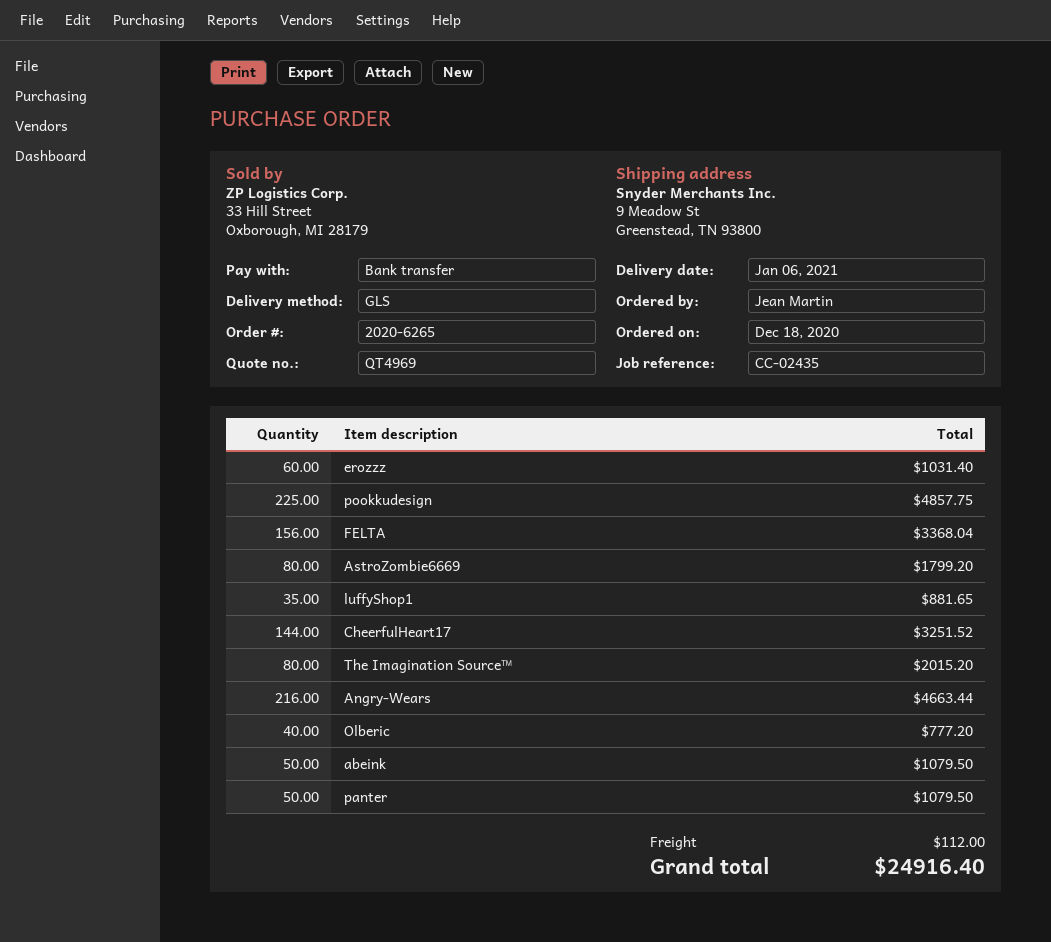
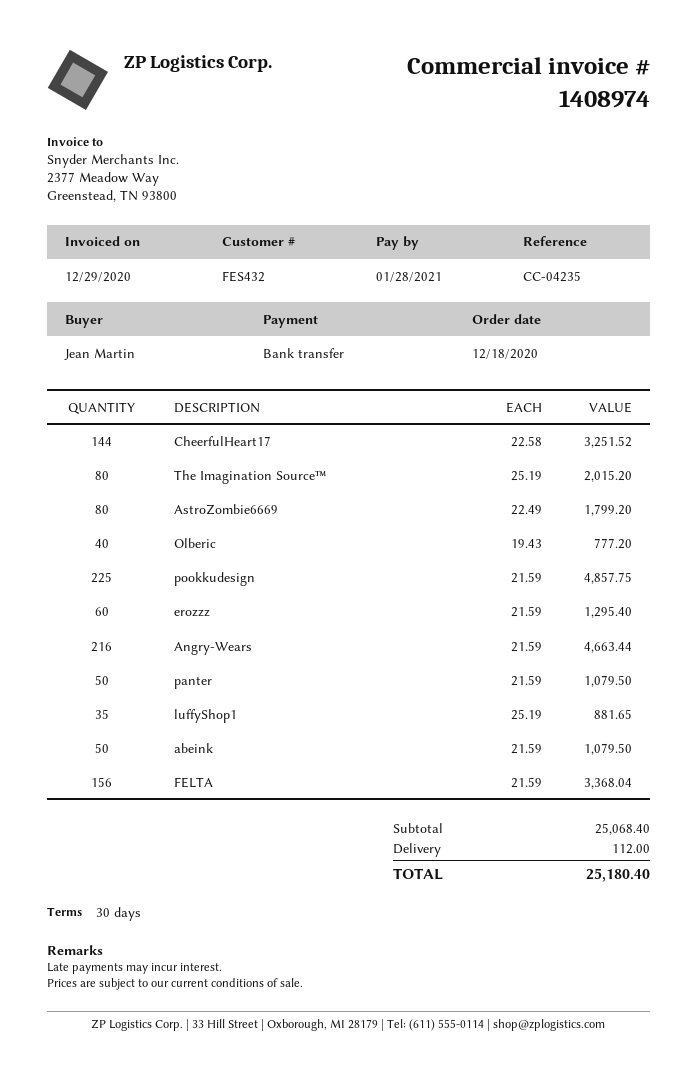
reference: CC-02435 -> CC-04235
erozzz: 60 for 1031.40 -> 60 for 1295.40
total: 24916.40 -> 25180.40

